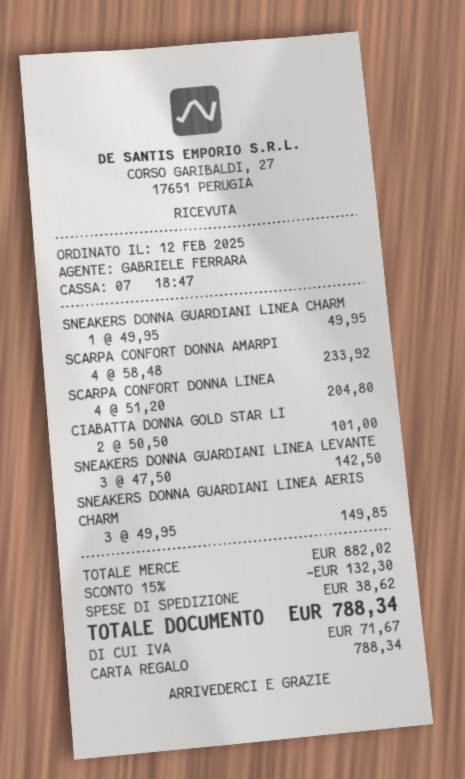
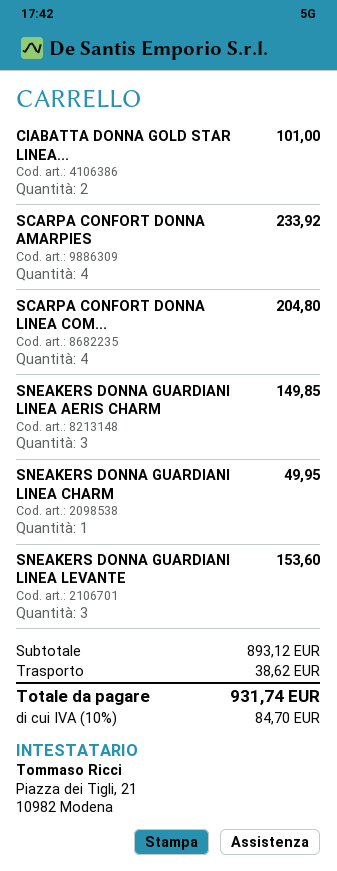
SNEAKERS DONNA GUARDIANI LINEA LEVANTE: 3 for 142.50 -> 3 for 153.60
subtotal: 882.02 -> 893.12
discount: 15% = 132.30 -> none
tax: 71.67 -> 84.70
total: 788.34 -> 931.74

